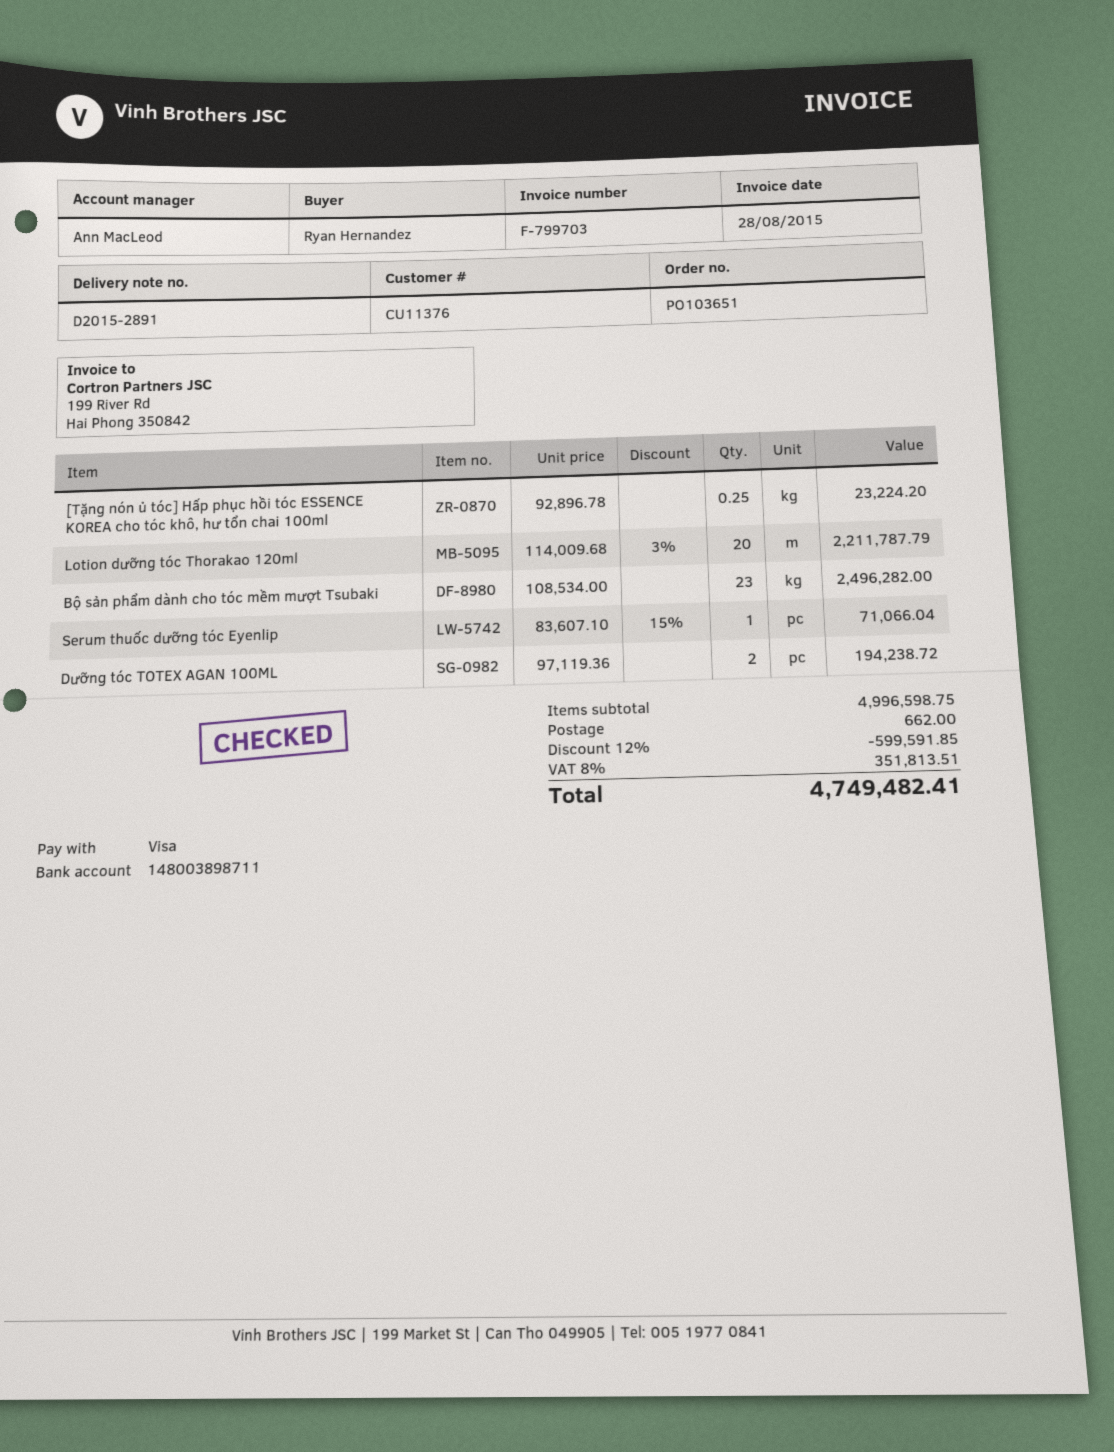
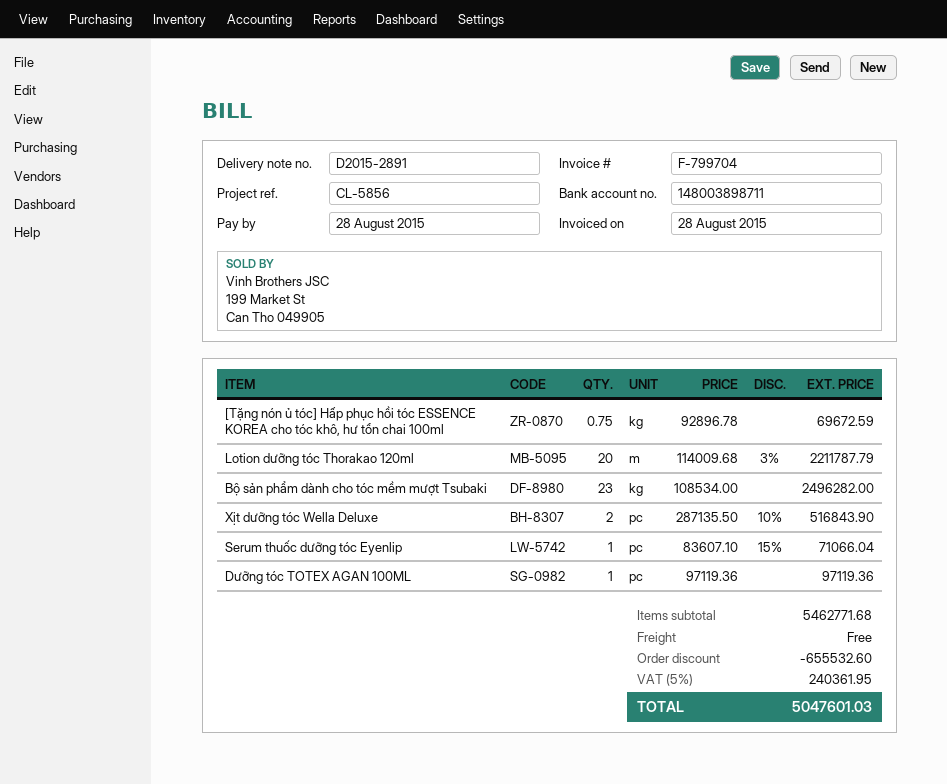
invoice number: F-799703 -> F-799704
[Tặng nón ủ tóc] Hấp phục hồi tóc ESSENCE KOREA cho tóc khô, hư tổn chai 100ml: 0.25 x 92896.78 = 23224.20 -> 0.75 x 92896.78 = 69672.59
Dưỡng tóc TOTEX AGAN 100ML: 2 x 97119.36 = 194238.72 -> 1 x 97119.36 = 97119.36
Xịt dưỡng tóc Wella Deluxe: none -> 2 x 287135.50 - 10% = 516843.90
subtotal: 4996598.75 -> 5462771.68
discount: 599591.85 -> 655532.60
shipping: 662.00 -> 0.00
tax: 8% = 351813.51 -> 5% = 240361.95
total: 4749482.41 -> 5047601.03

